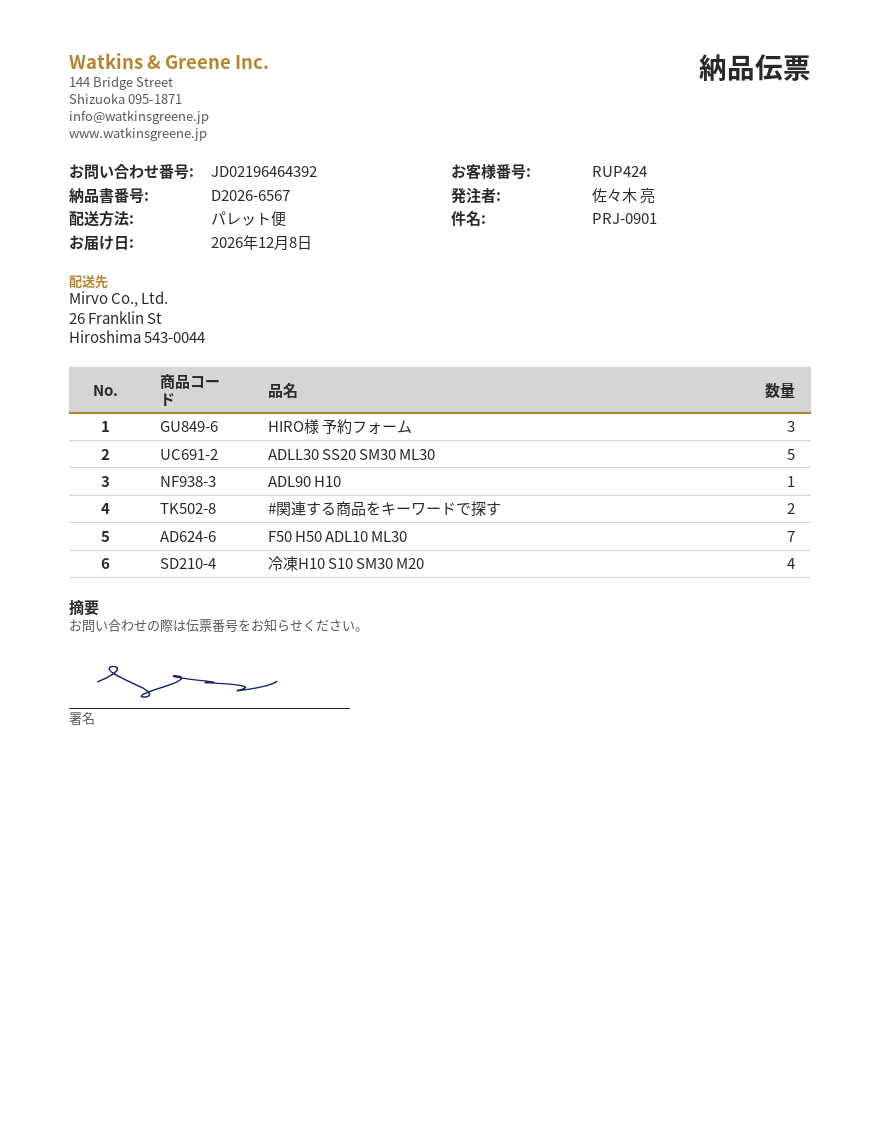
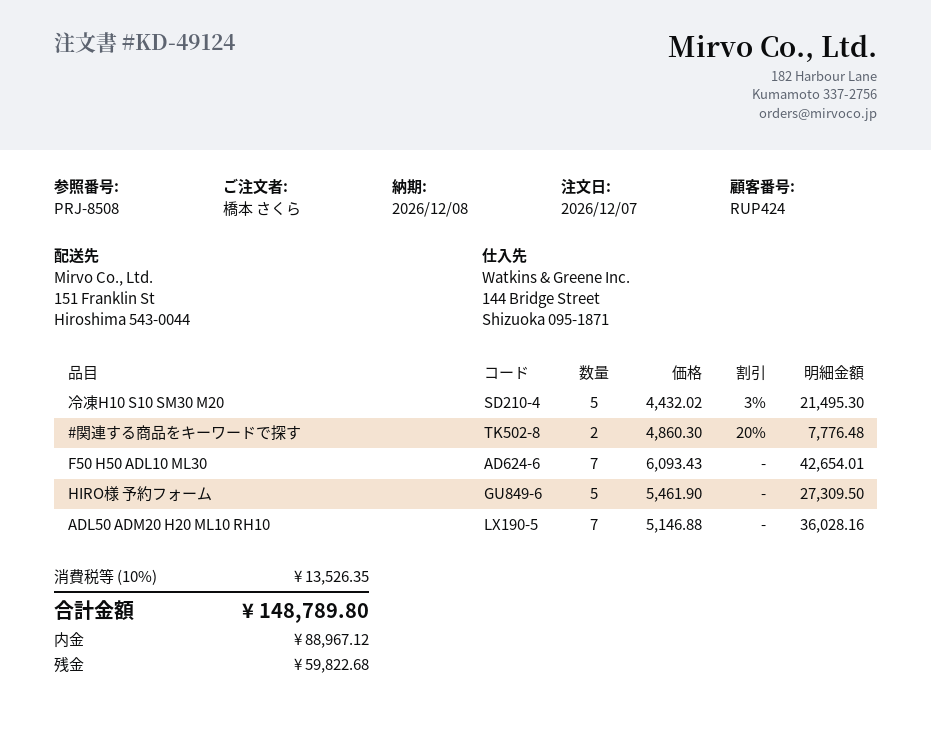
reference: PRJ-0901 -> PRJ-8508
ordered by: 佐々木 亮 -> 橋本 さくら
ship to: 26 Franklin St, Hiroshima 543-0044 -> 151 Franklin St, Hiroshima 543-0044
HIRO様 予約フォーム: 3 -> 5
ADLL30 SS20 SM30 ML30: 5 -> none
ADL90 H10: 1 -> none
冷凍H10 S10 SM30 M20: 4 -> 5
ADL50 ADM20 H20 ML10 RH10: none -> 7

